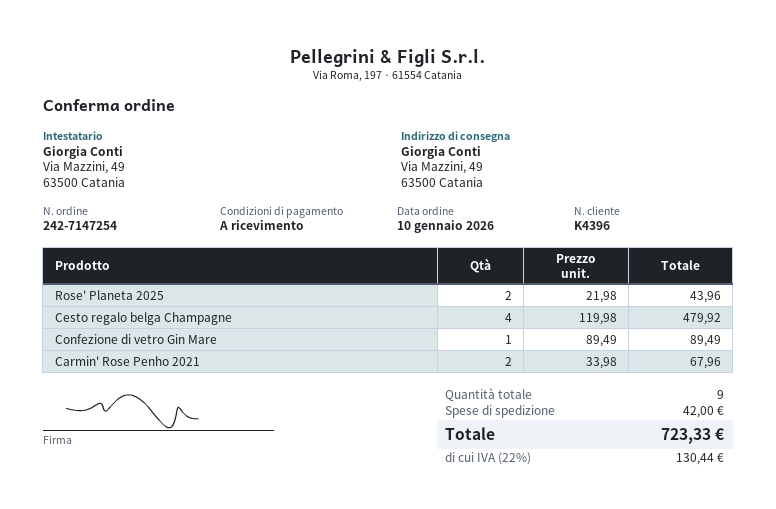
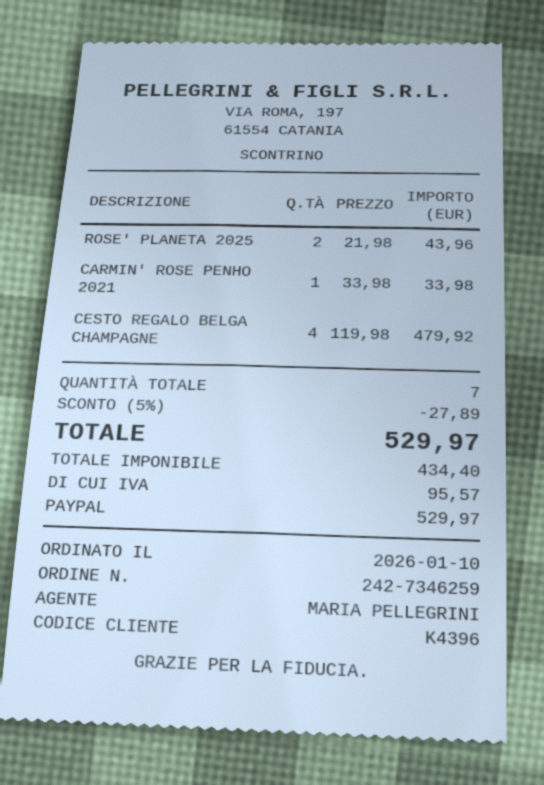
order number: 242-7147254 -> 242-7346259
Confezione di vetro Gin Mare: 1 x 89.49 = 89.49 -> none
Carmin' Rose Penho 2021: 2 x 33.98 = 67.96 -> 1 x 33.98 = 33.98
total quantity: 9 -> 7
discount: none -> 5% = 27.89
shipping: 42.00 -> none
tax: 130.44 -> 95.57
total: 723.33 -> 529.97

